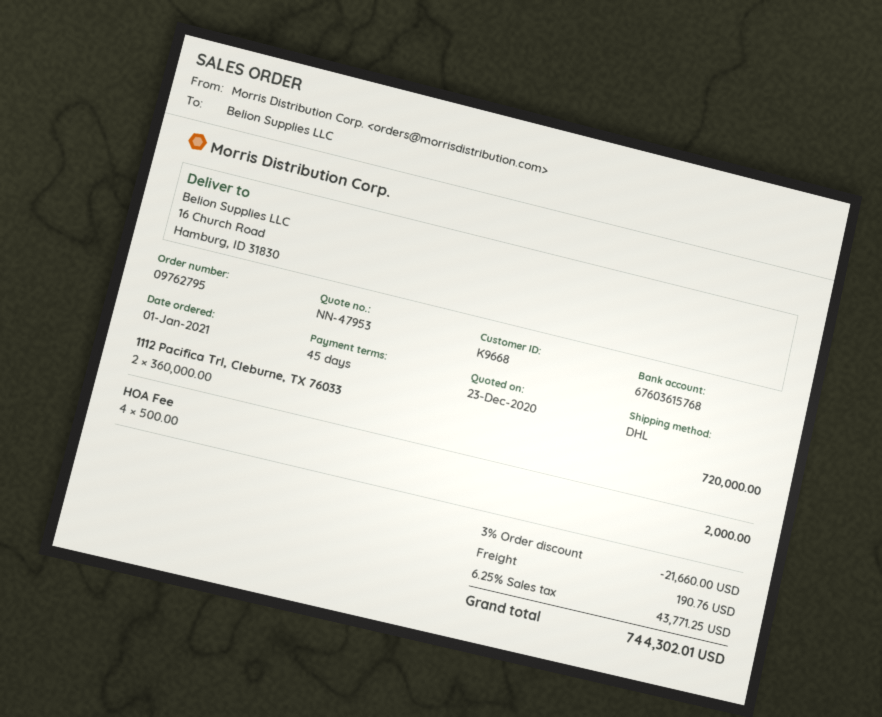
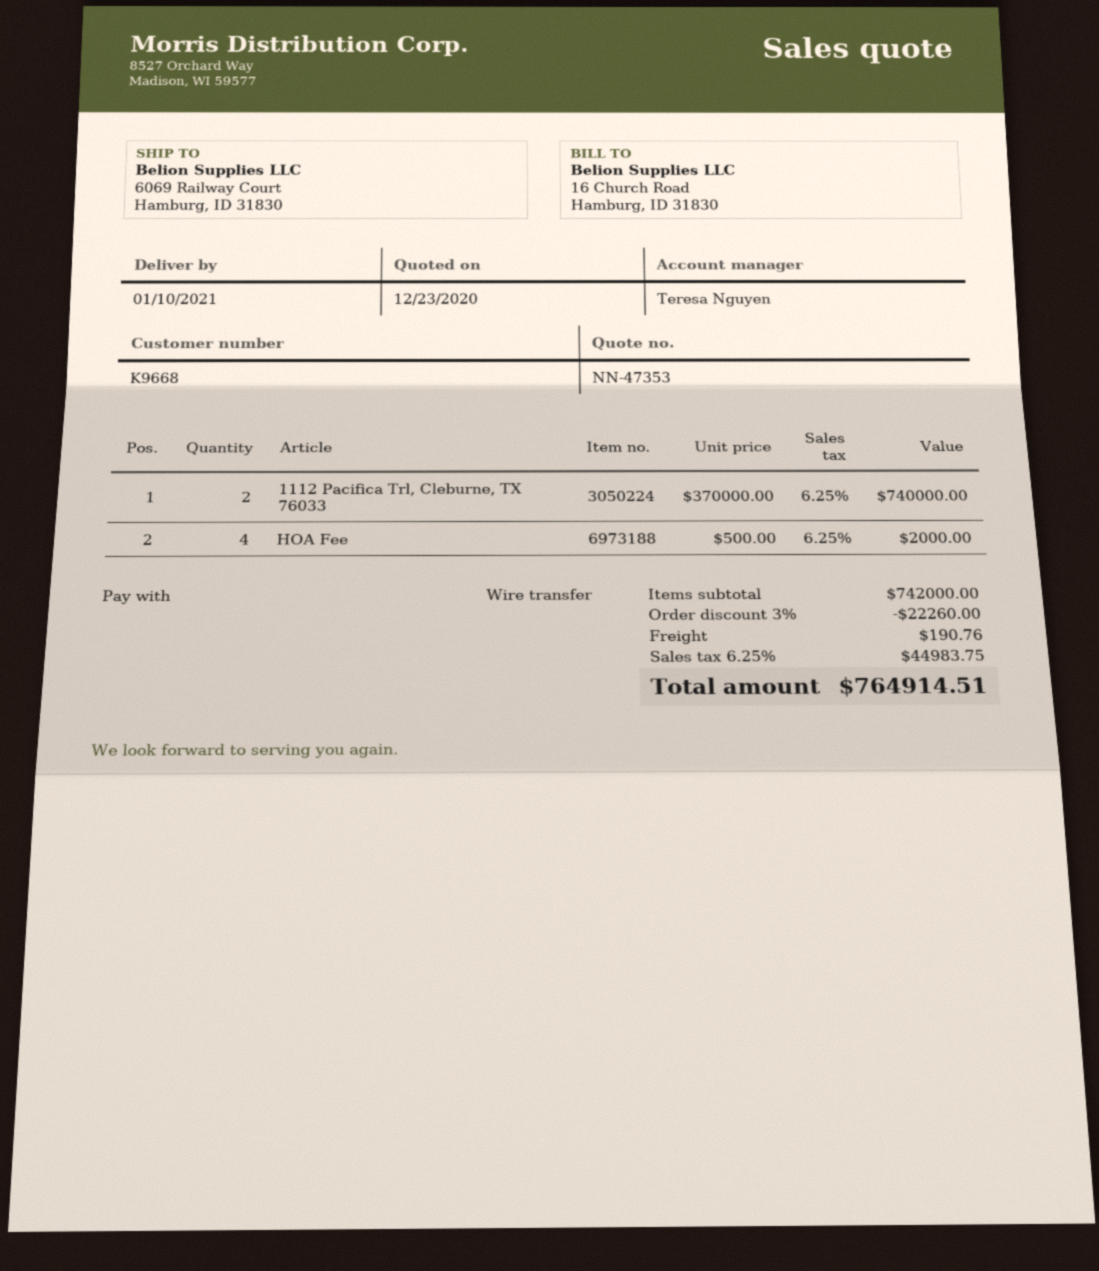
quote number: NN-47953 -> NN-47353
ship to: 16 Church Road, Hamburg, ID 31830 -> 6069 Railway Court, Hamburg, ID 31830
1112 Pacifica Trl, Cleburne, TX 76033: 2 x 360000.00 = 720000.00 -> 2 x 370000.00 = 740000.00
discount: 3% = 21660.00 -> 3% = 22260.00
tax: 6.25% = 43771.25 -> 6.25% = 44983.75
total: 744302.01 -> 764914.51

